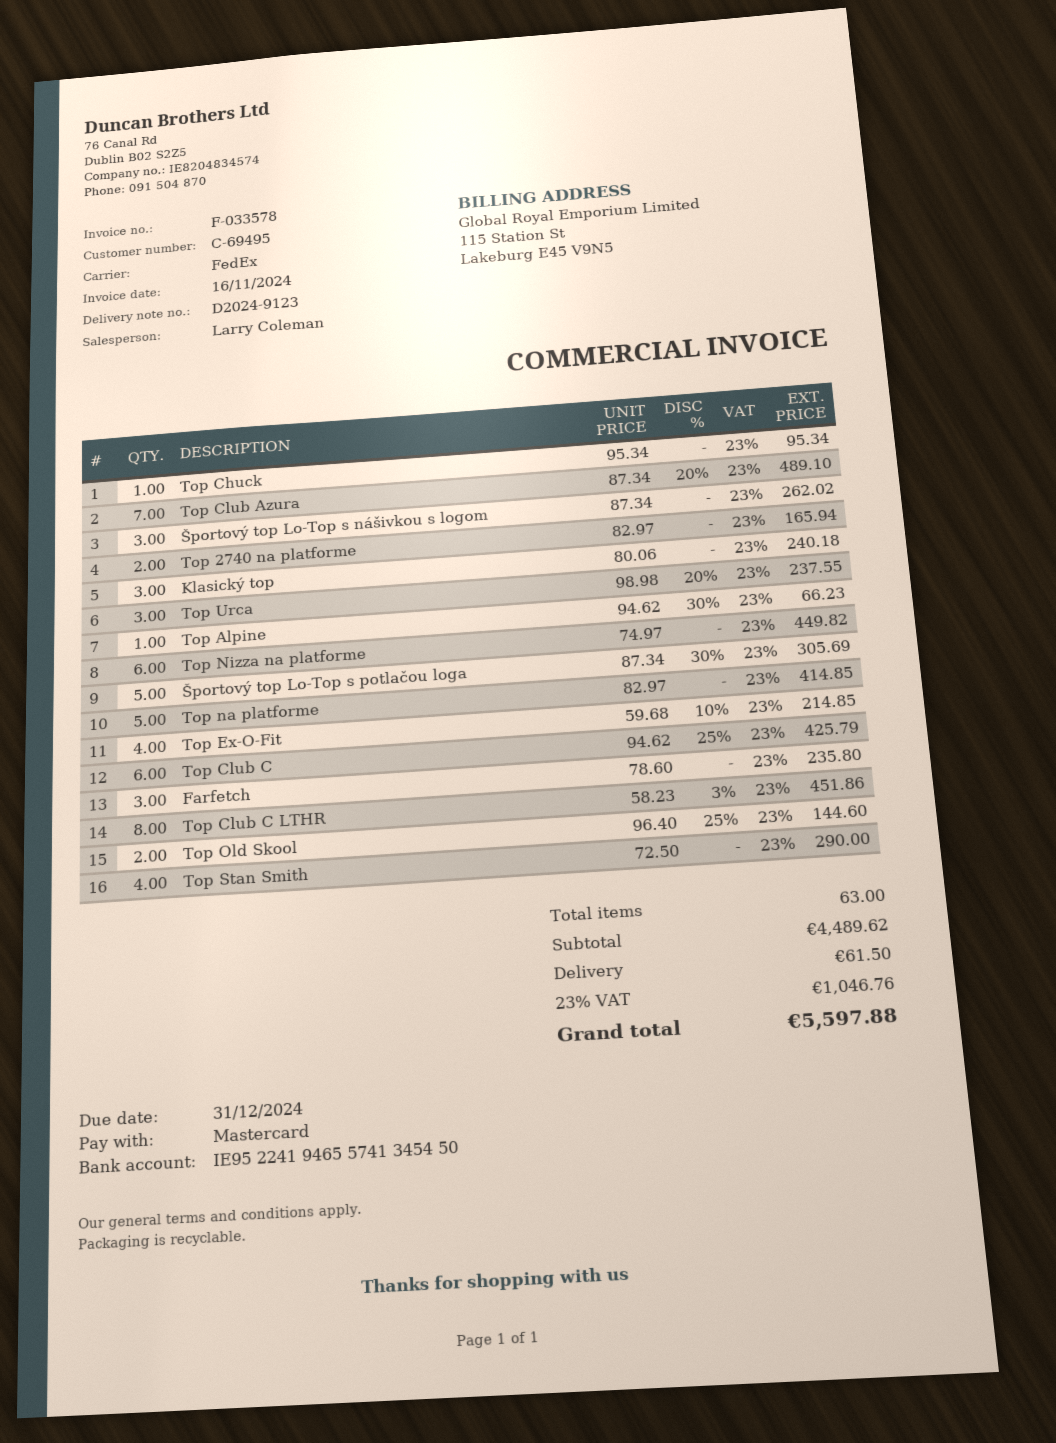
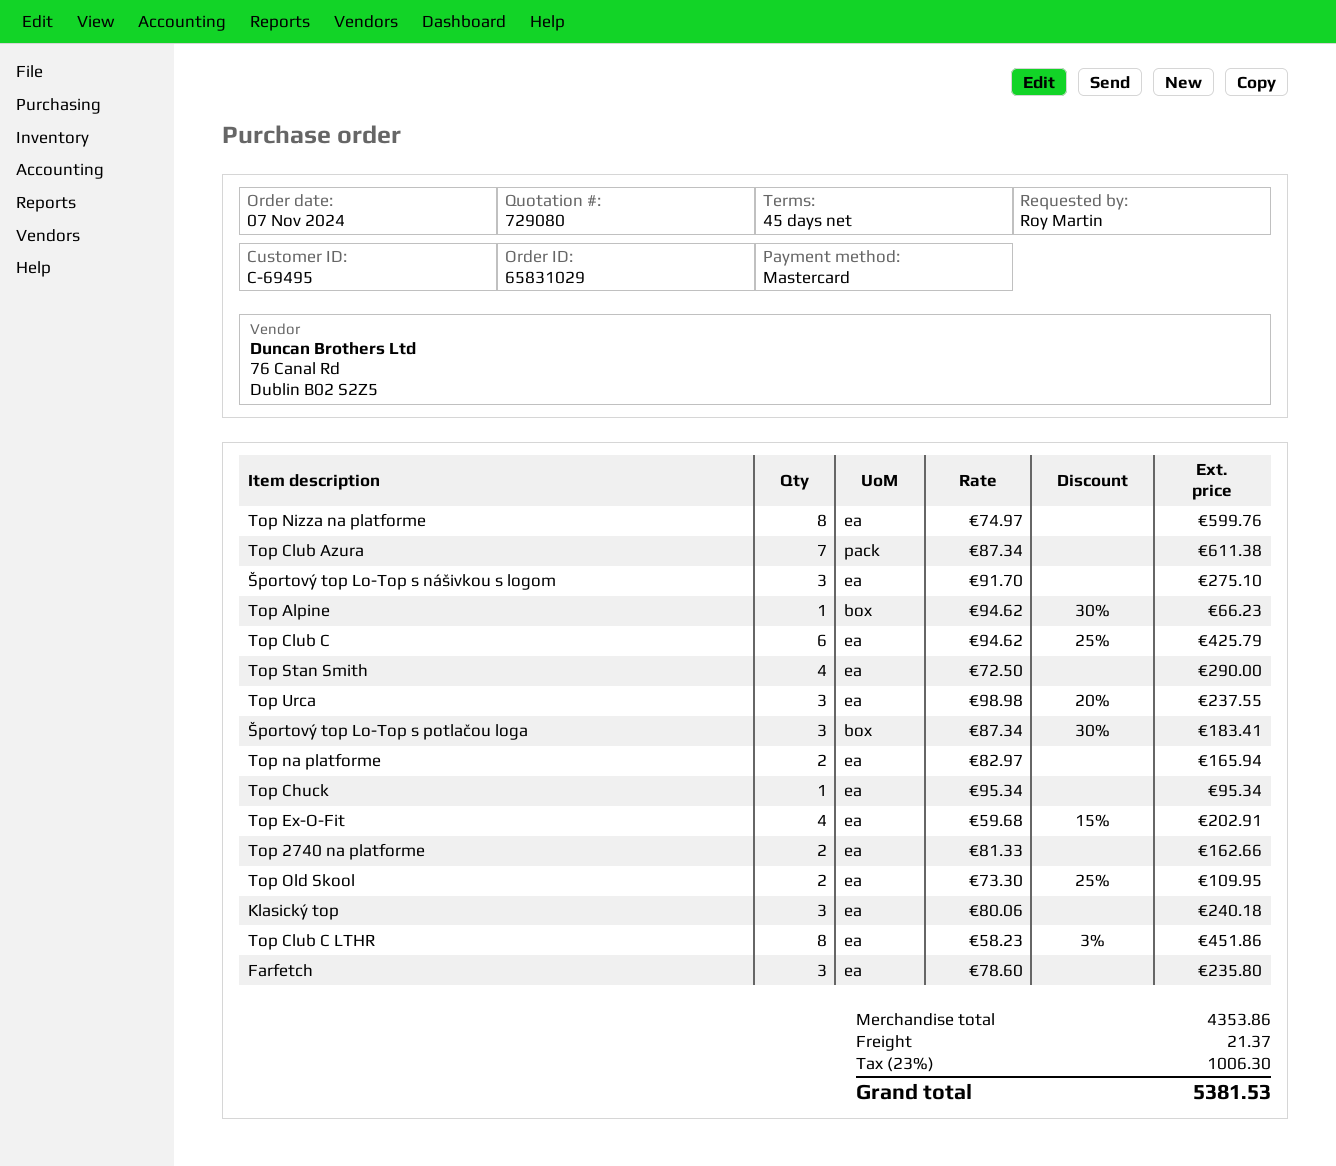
Top Club Azura: 7 x 87.34 - 20% = 489.10 -> 7 x 87.34 = 611.38
Športový top Lo-Top s nášivkou s logom: 3 x 87.34 = 262.02 -> 3 x 91.70 = 275.10
Top 2740 na platforme: 2 x 82.97 = 165.94 -> 2 x 81.33 = 162.66
Top Nizza na platforme: 6 x 74.97 = 449.82 -> 8 x 74.97 = 599.76
Športový top Lo-Top s potlačou loga: 5 x 87.34 - 30% = 305.69 -> 3 x 87.34 - 30% = 183.41
Top na platforme: 5 x 82.97 = 414.85 -> 2 x 82.97 = 165.94
Top Ex-O-Fit: 4 x 59.68 - 10% = 214.85 -> 4 x 59.68 - 15% = 202.91
Top Old Skool: 2 x 96.40 - 25% = 144.60 -> 2 x 73.30 - 25% = 109.95
subtotal: 4489.62 -> 4353.86
shipping: 61.50 -> 21.37
tax: 23% = 1046.76 -> 23% = 1006.30
total: 5597.88 -> 5381.53

